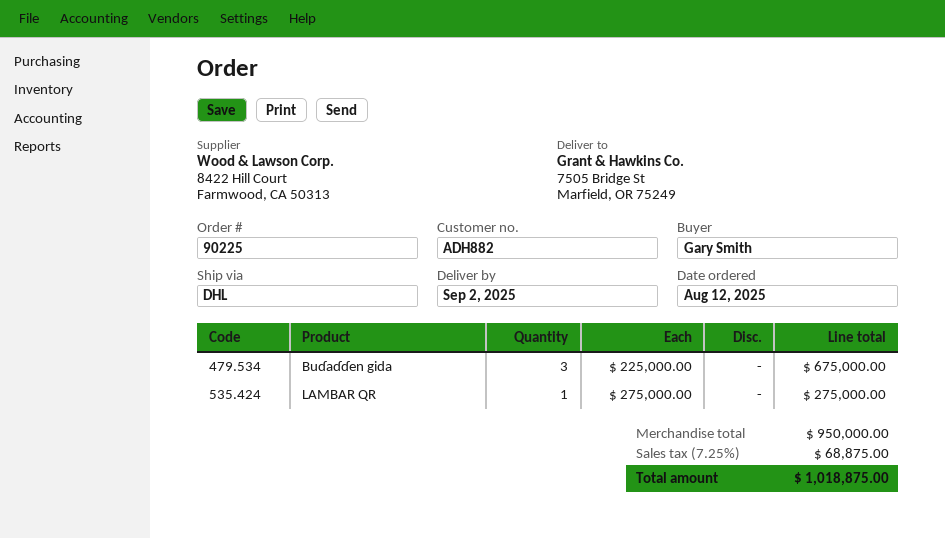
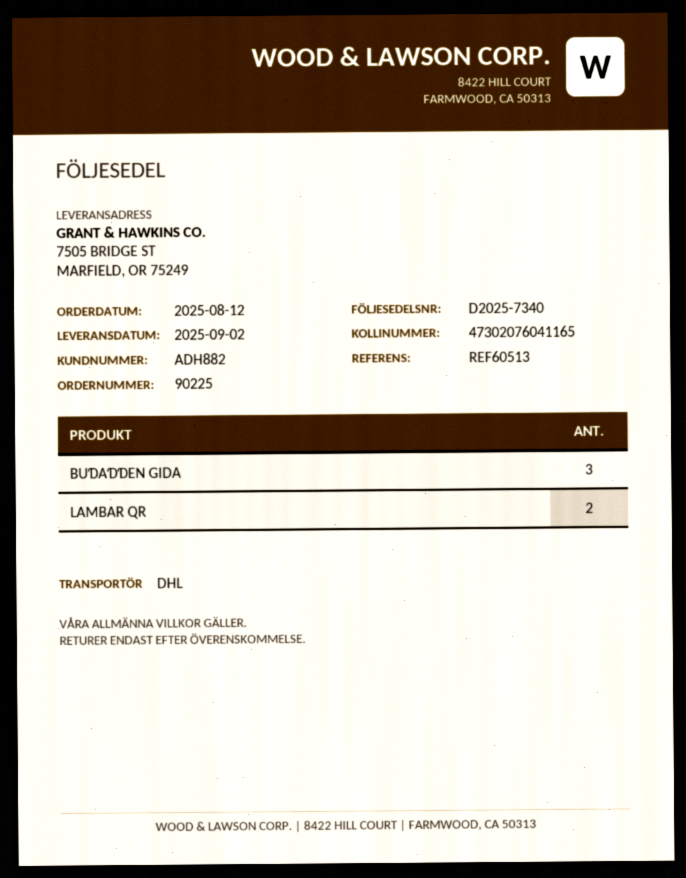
LAMBAR QR: 1 -> 2

